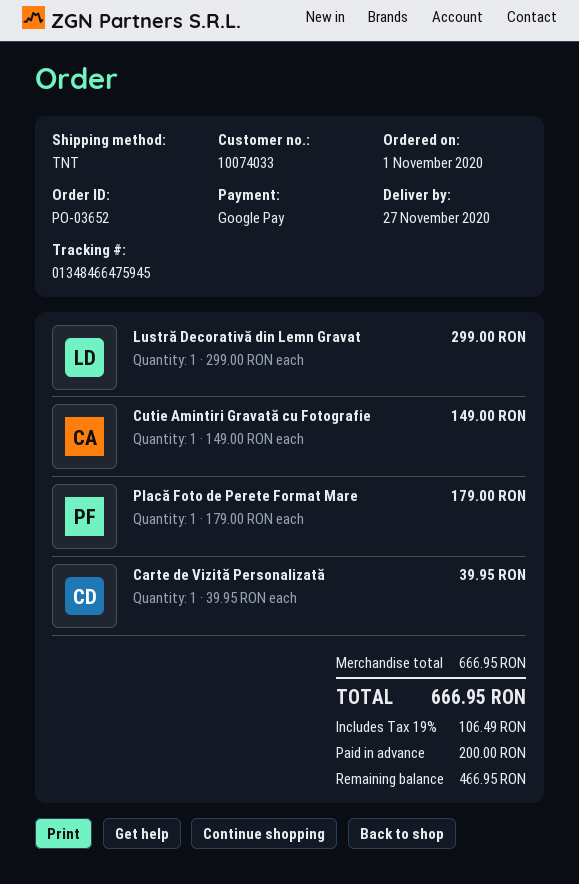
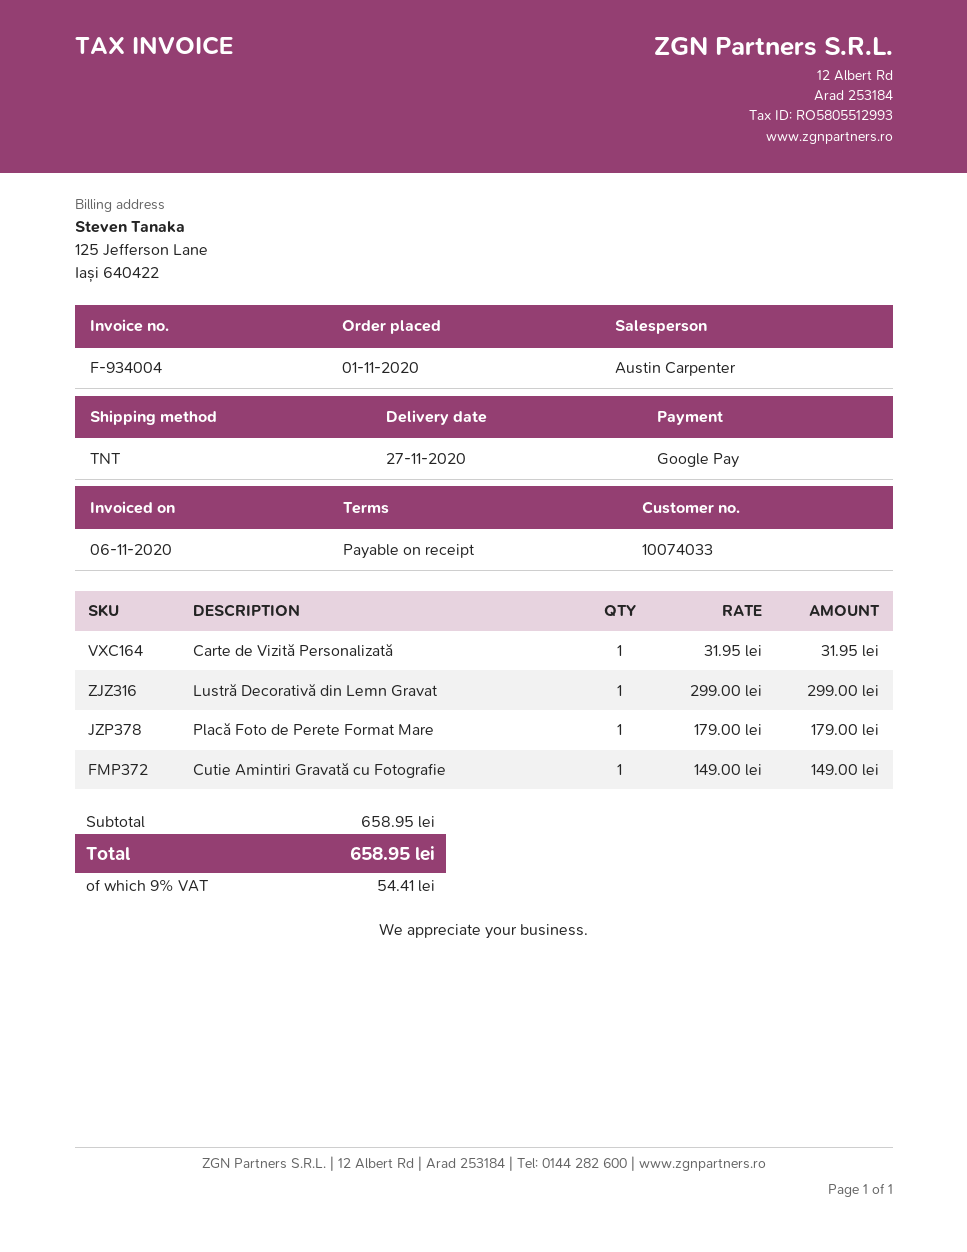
Carte de Vizită Personalizată: 1 x 39.95 = 39.95 -> 1 x 31.95 = 31.95
subtotal: 666.95 -> 658.95
tax: 19% = 106.49 -> 9% = 54.41
total: 666.95 -> 658.95

